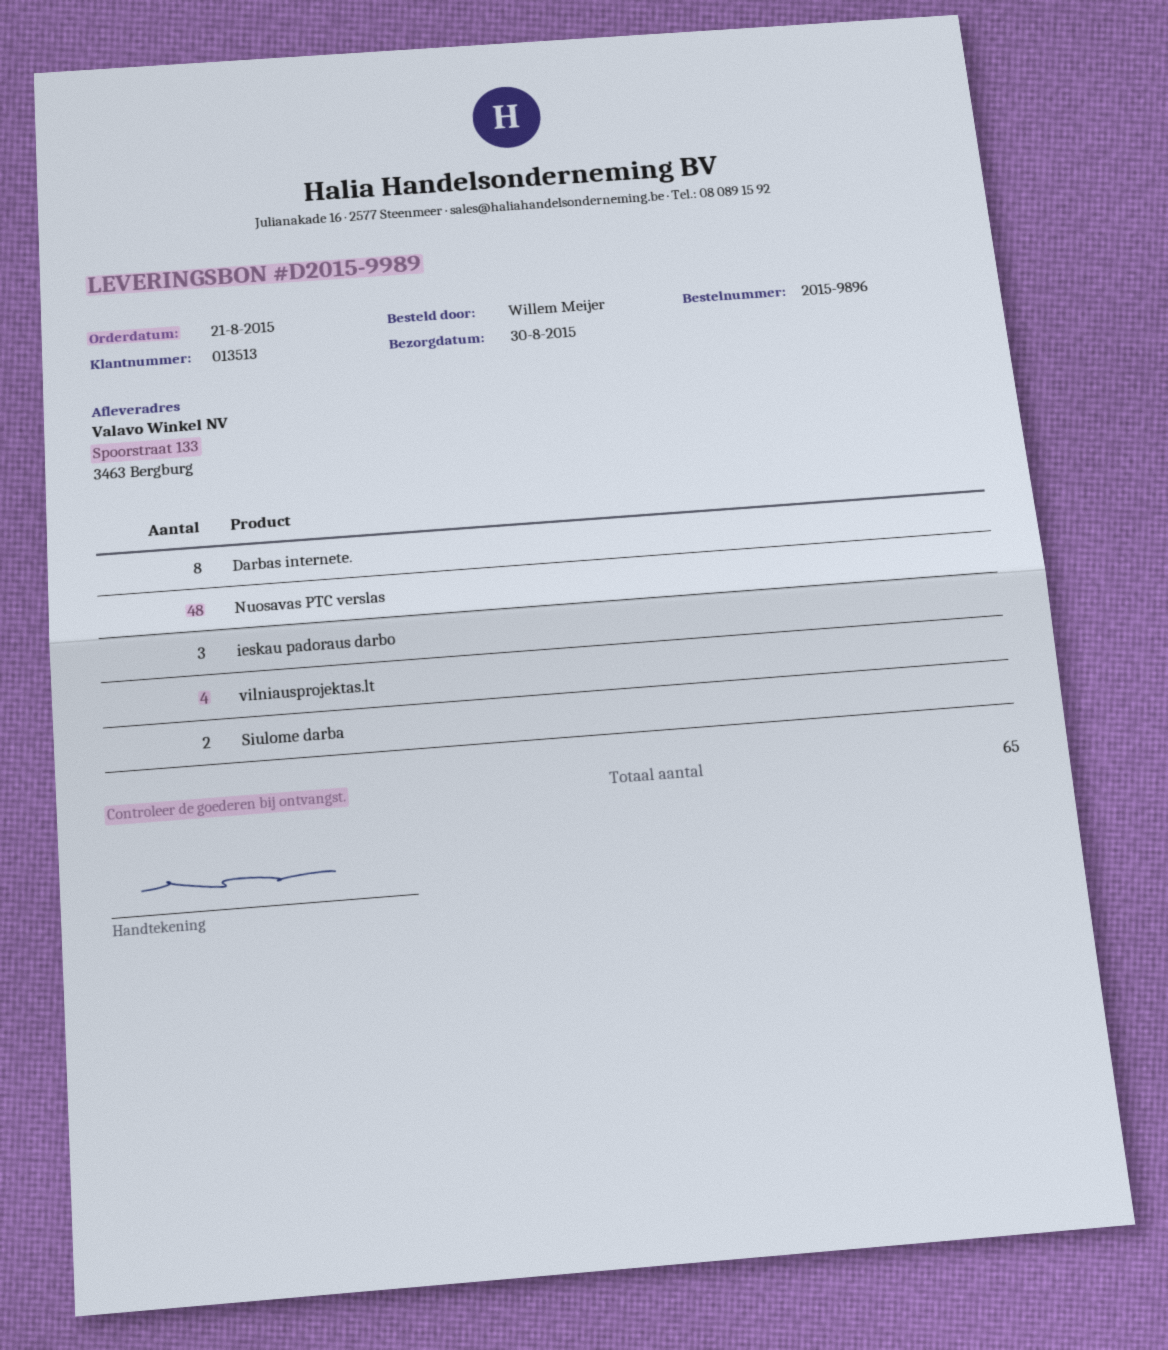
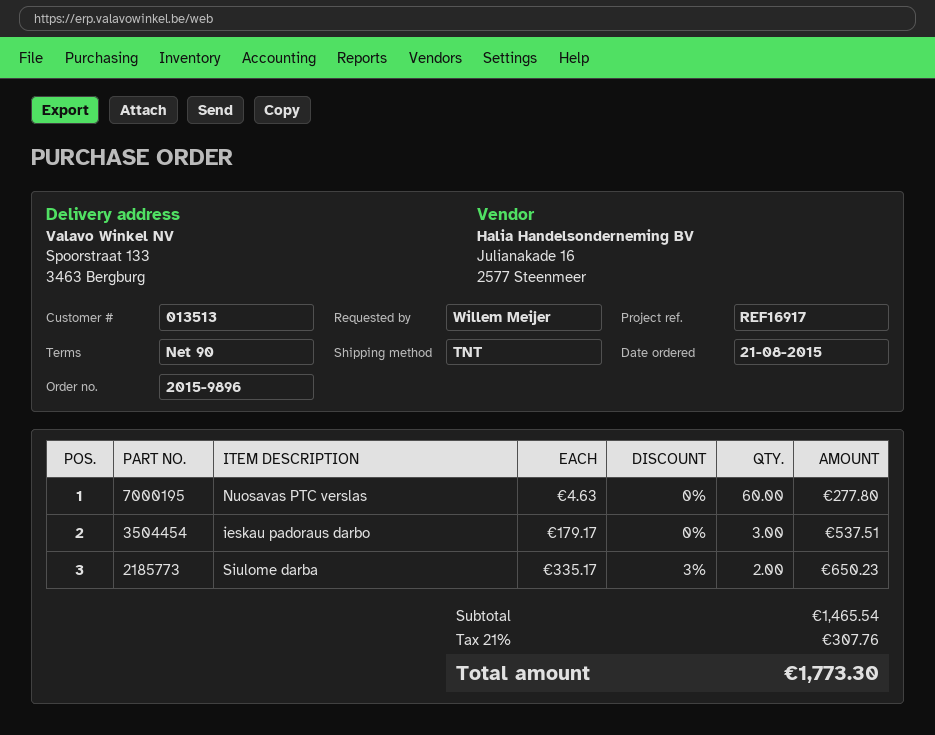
Darbas internete.: 8 -> none
Nuosavas PTC verslas: 48 -> 60
vilniausprojektas.lt: 4 -> none

